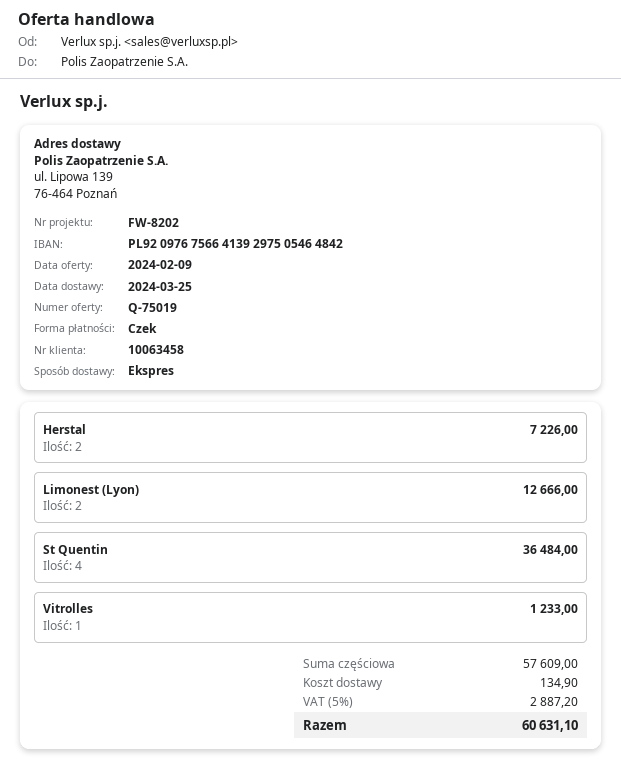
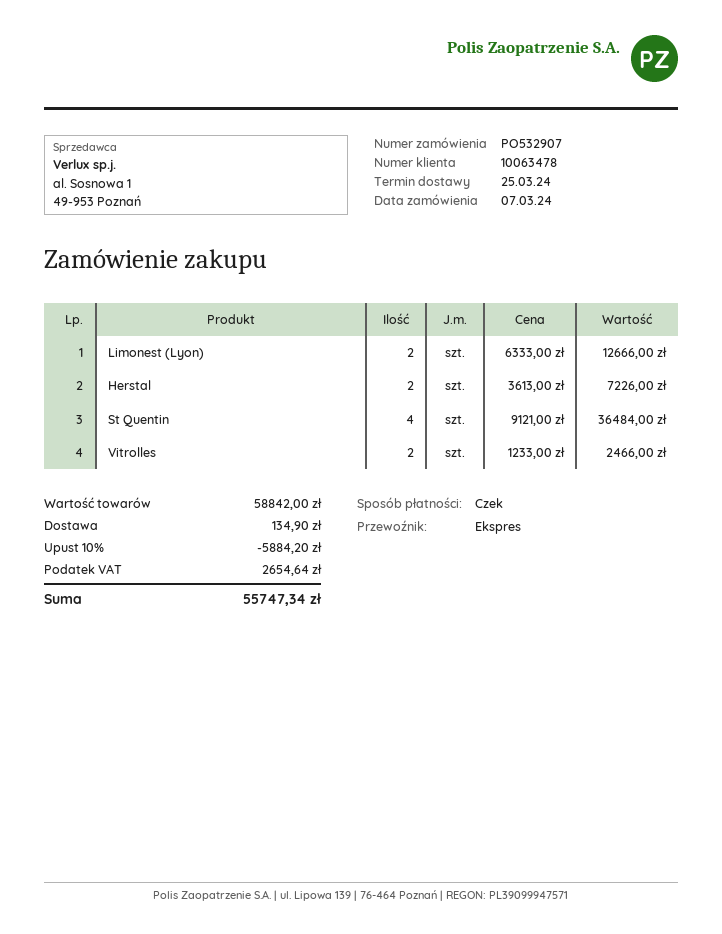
customer number: 10063458 -> 10063478
Vitrolles: 1 for 1233.00 -> 2 for 2466.00
subtotal: 57609.00 -> 58842.00
discount: none -> 10% = 5884.20
tax: 2887.20 -> 2654.64
total: 60631.10 -> 55747.34

